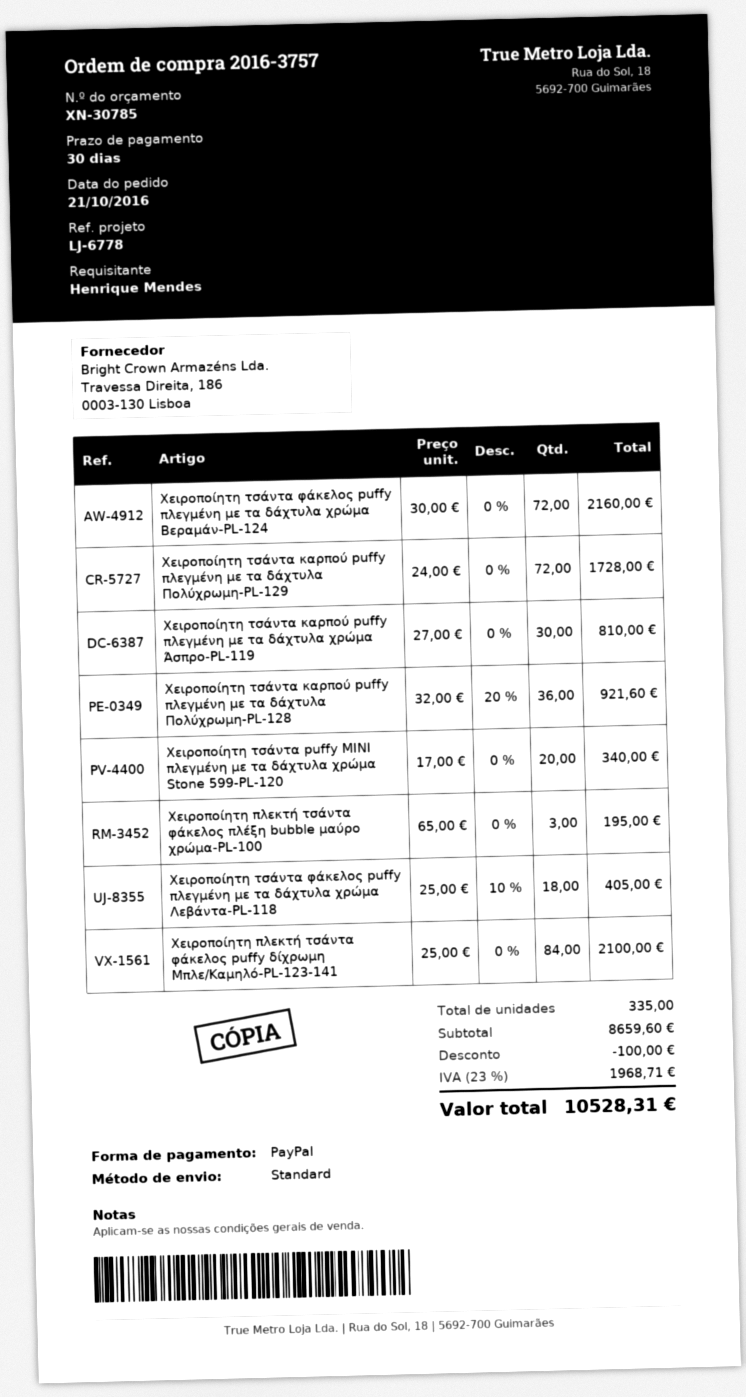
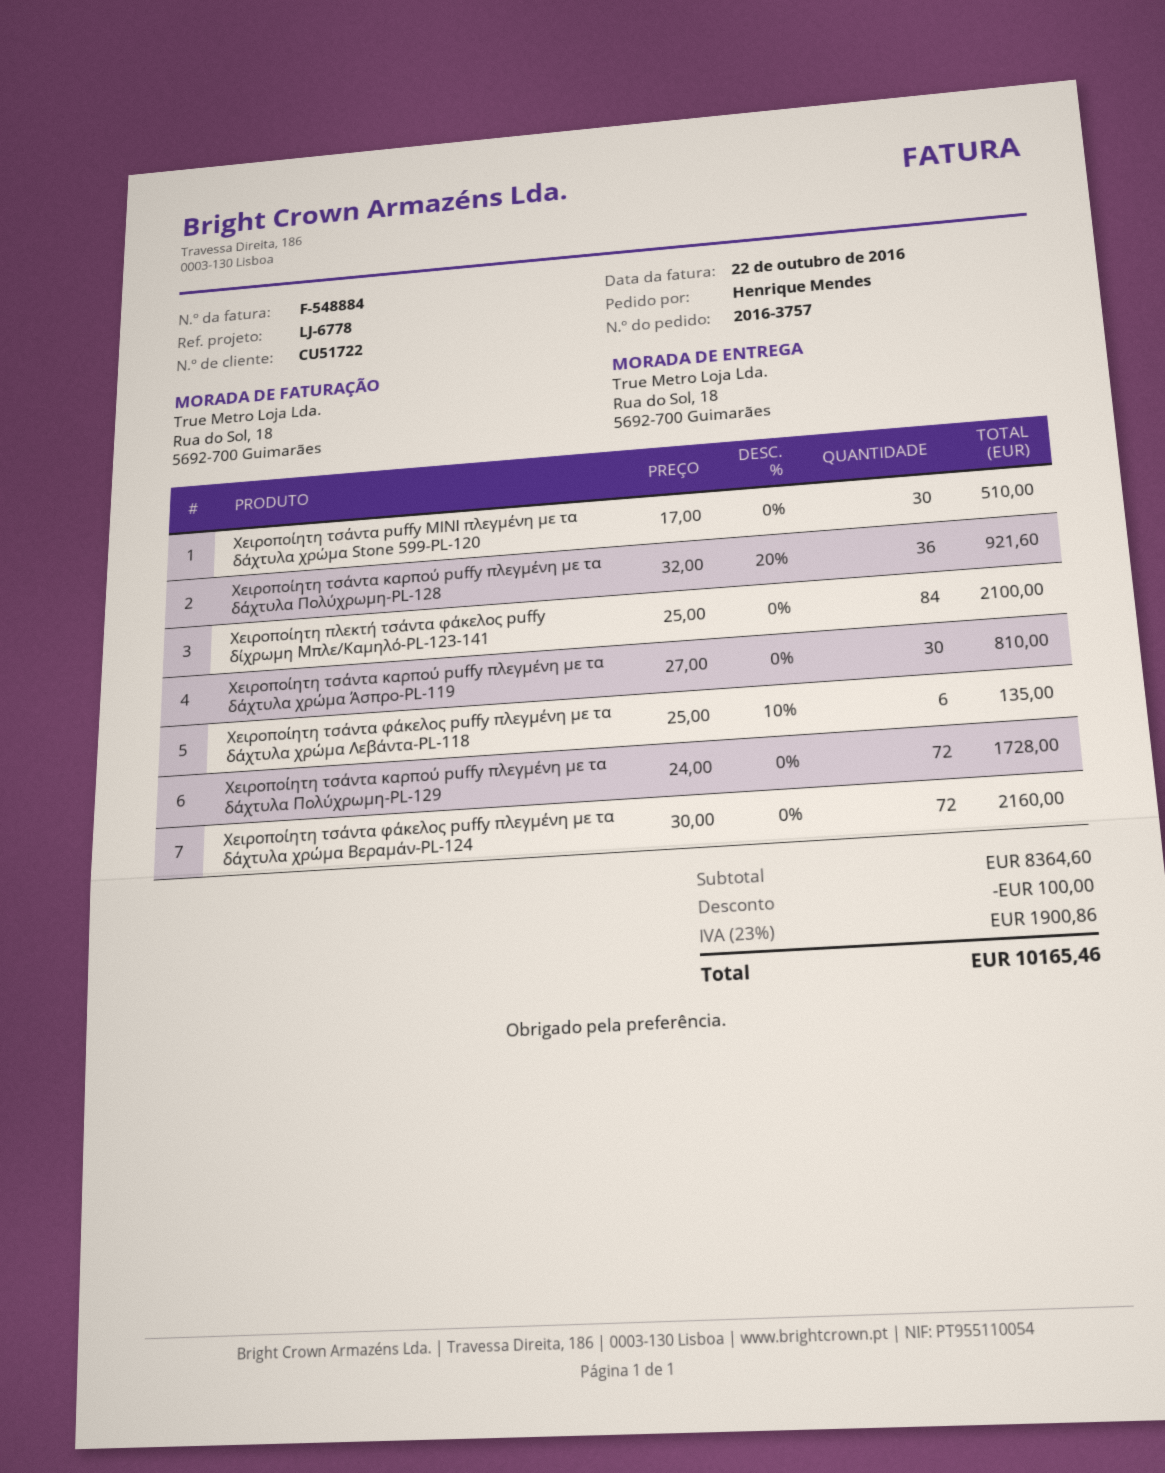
Χειροποίητη τσάντα puffy MINI πλεγμένη με τα δάχτυλα χρώμα Stone 599-PL-120: 20 x 17.00 = 340.00 -> 30 x 17.00 = 510.00
Χειροποίητη πλεκτή τσάντα φάκελος πλέξη bubble μαύρο χρώμα-PL-100: 3 x 65.00 = 195.00 -> none
Χειροποίητη τσάντα φάκελος puffy πλεγμένη με τα δάχτυλα χρώμα Λεβάντα-PL-118: 18 x 25.00 - 10% = 405.00 -> 6 x 25.00 - 10% = 135.00
subtotal: 8659.60 -> 8364.60
tax: 23% = 1968.71 -> 23% = 1900.86
total: 10528.31 -> 10165.46

